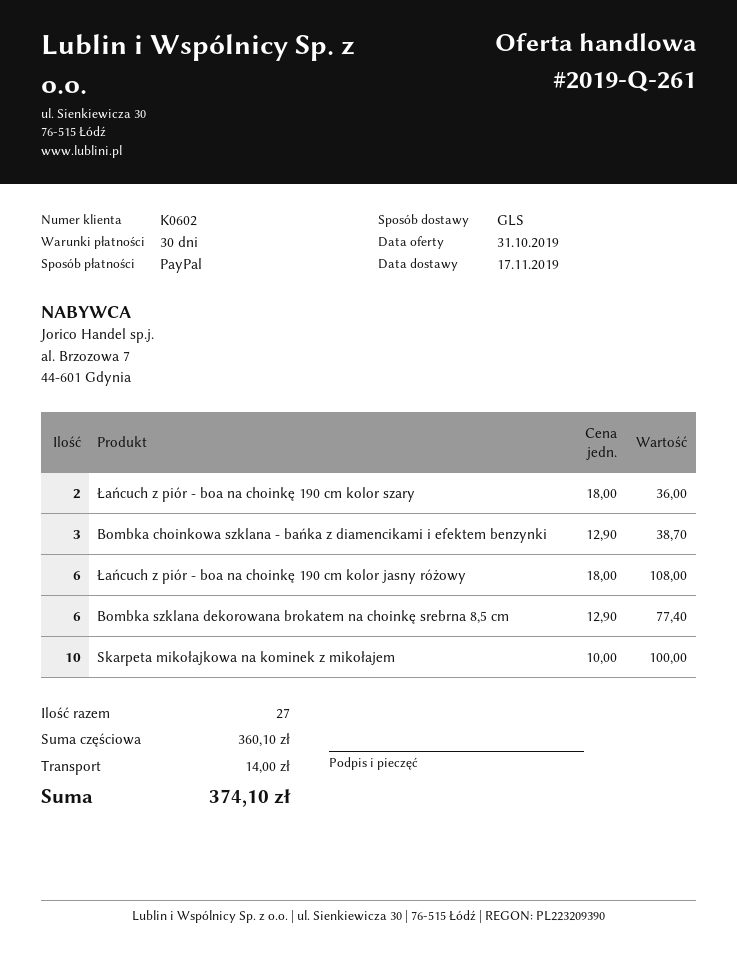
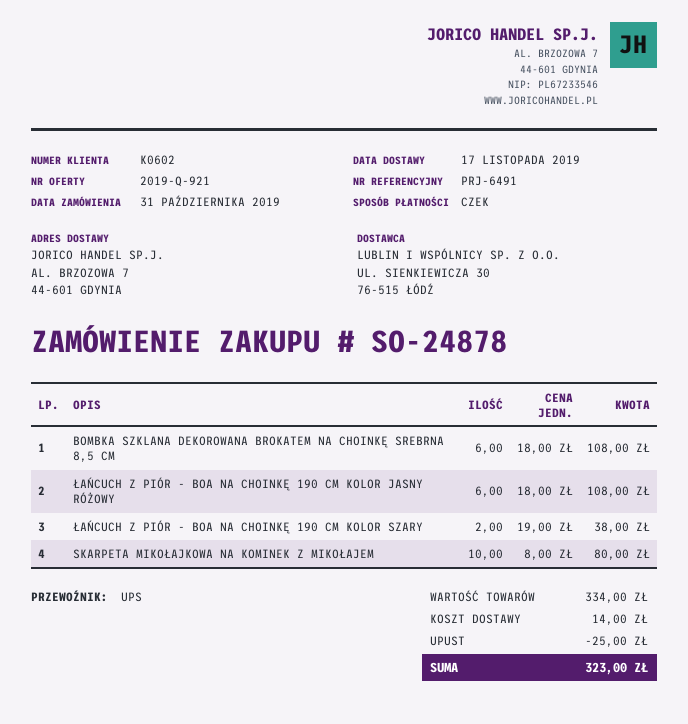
quote number: 2019-Q-261 -> 2019-Q-921
payment method: PayPal -> cheque
shipping method: GLS -> UPS
Łańcuch z piór - boa na choinkę 190 cm kolor szary: 2 x 18.00 = 36.00 -> 2 x 19.00 = 38.00
Bombka choinkowa szklana - bańka z diamencikami i efektem benzynki: 3 x 12.90 = 38.70 -> none
Bombka szklana dekorowana brokatem na choinkę srebrna 8,5 cm: 6 x 12.90 = 77.40 -> 6 x 18.00 = 108.00
Skarpeta mikołajkowa na kominek z mikołajem: 10 x 10.00 = 100.00 -> 10 x 8.00 = 80.00
subtotal: 360.10 -> 334.00
discount: none -> 25.00
total: 374.10 -> 323.00

